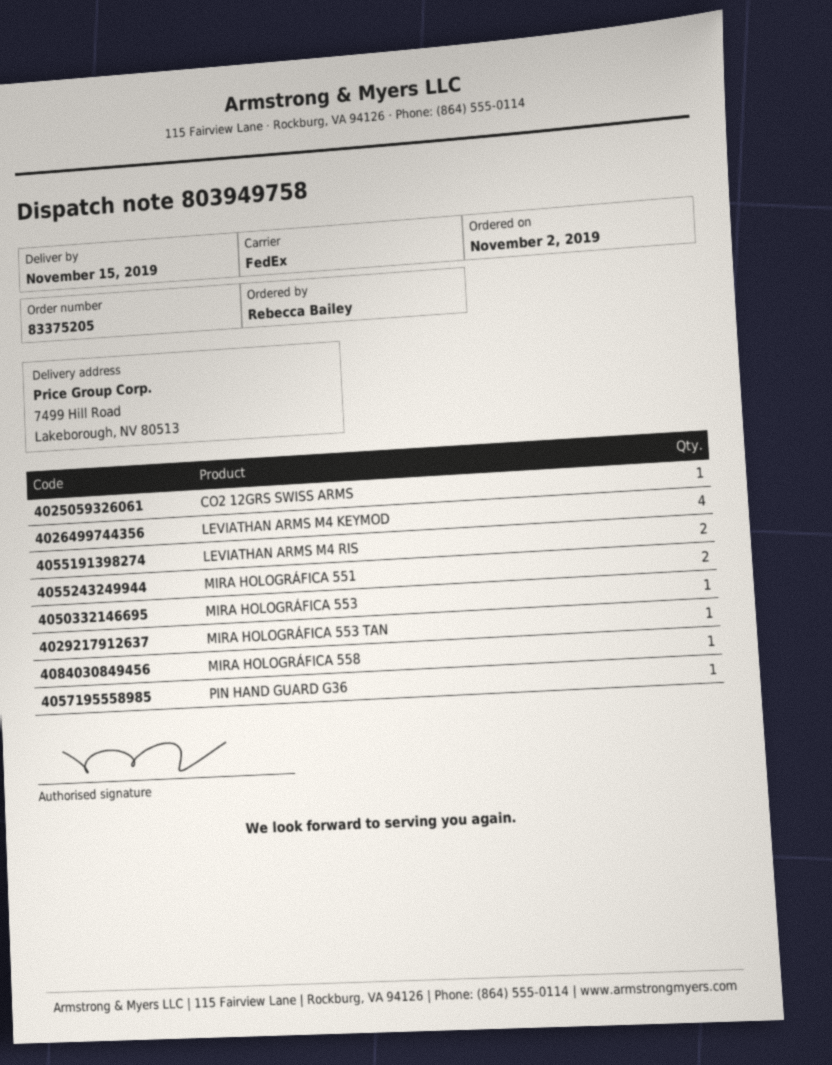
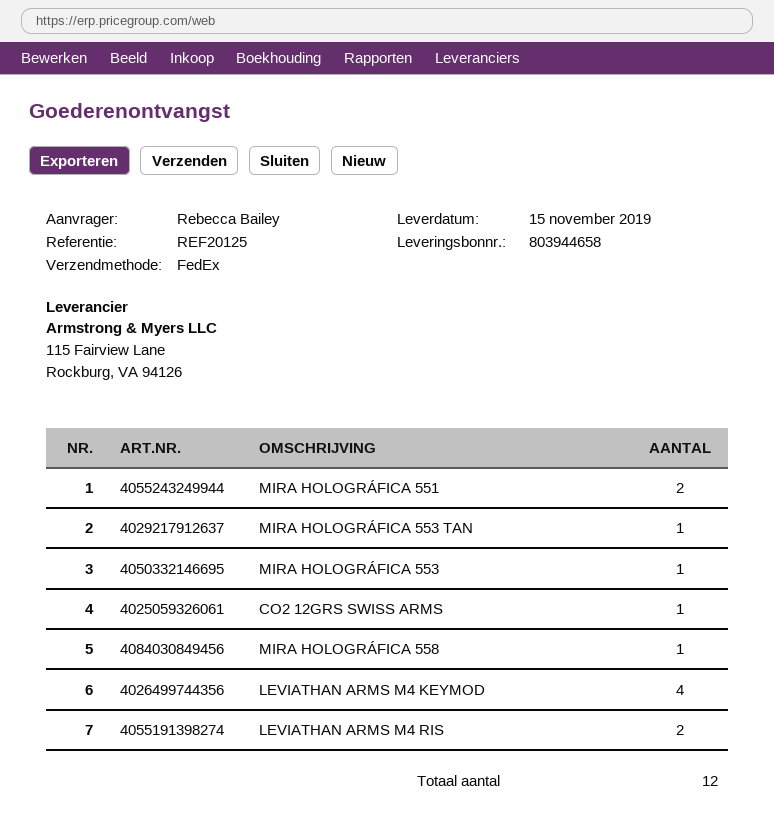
delivery note number: 803949758 -> 803944658
PIN HAND GUARD G36: 1 -> none

